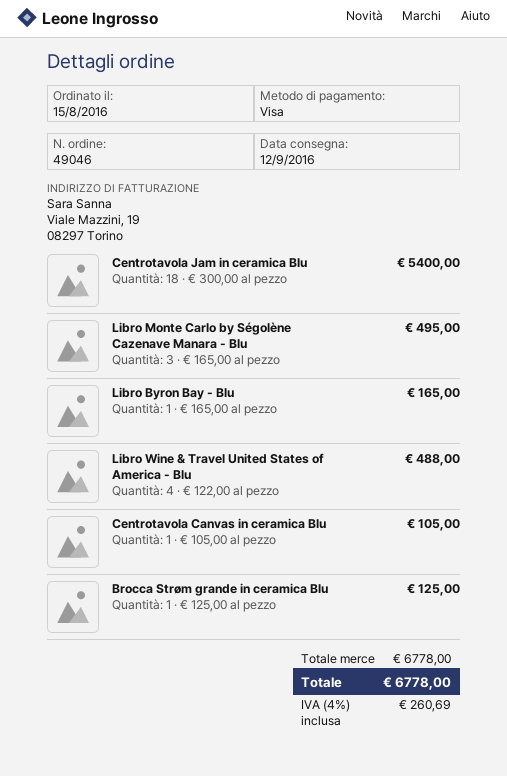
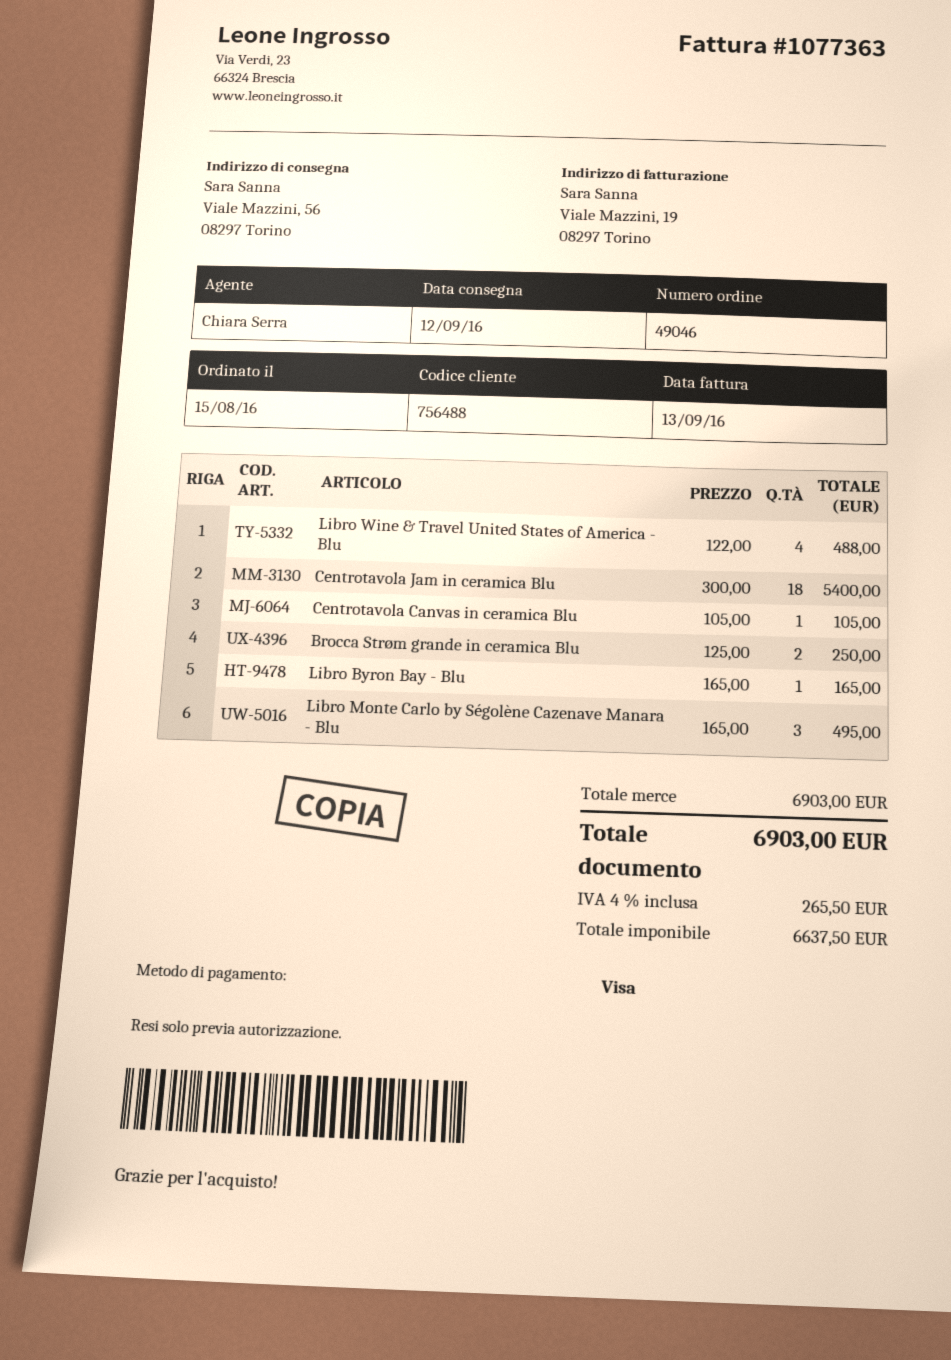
Brocca Strøm grande in ceramica Blu: 1 x 125.00 = 125.00 -> 2 x 125.00 = 250.00
subtotal: 6778.00 -> 6903.00
tax: 4% = 260.69 -> 4% = 265.50
total: 6778.00 -> 6903.00

